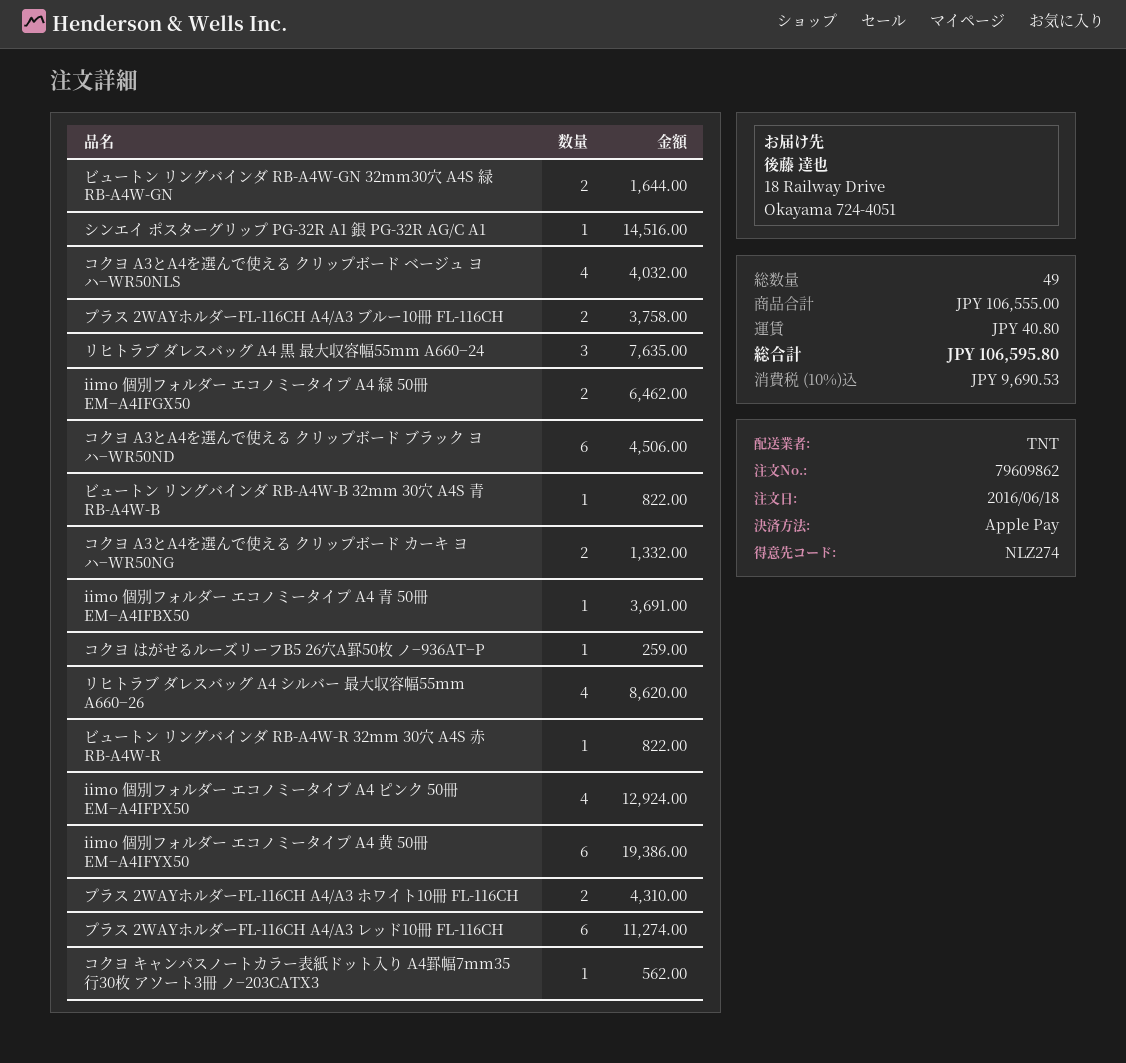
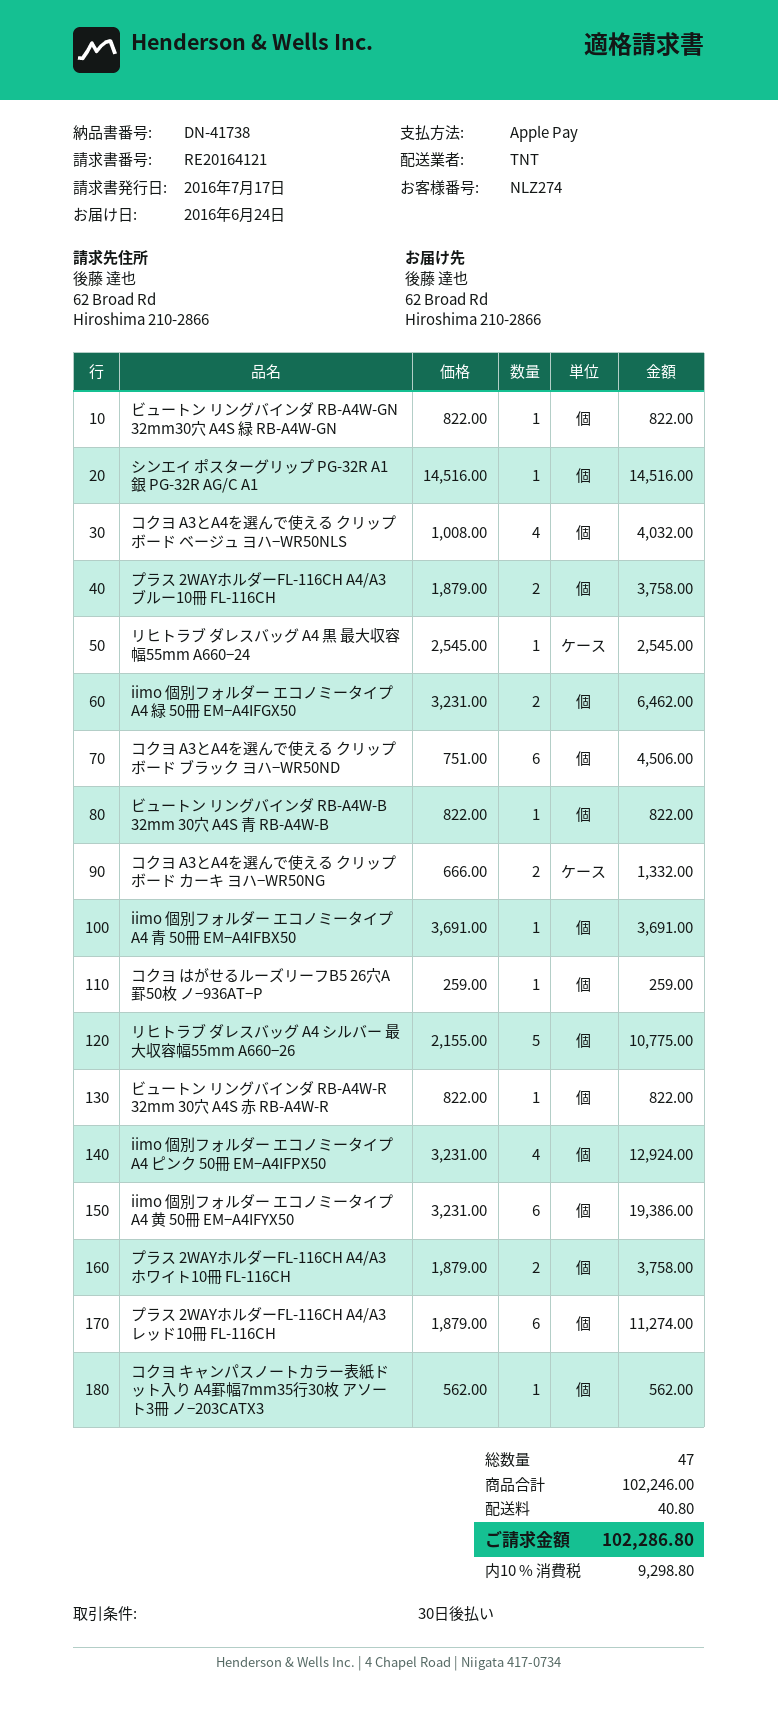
ship to: 18 Railway Drive, Okayama 724-4051 -> 62 Broad Rd, Hiroshima 210-2866
ビュートン リングバインダ RB-A4W-GN 32mm30穴 A4S 緑 RB-A4W-GN: 2 for 1644.00 -> 1 for 822.00
リヒトラブ ダレスバッグ A4 黒 最大収容幅55mm A660−24: 3 for 7635.00 -> 1 for 2545.00
リヒトラブ ダレスバッグ A4 シルバー 最大収容幅55mm A660−26: 4 for 8620.00 -> 5 for 10775.00
プラス 2WAYホルダーFL-116CH A4/A3 ホワイト10冊 FL-116CH: 2 for 4310.00 -> 2 for 3758.00
total quantity: 49 -> 47
subtotal: 106555.00 -> 102246.00
tax: 10% = 9690.53 -> 10% = 9298.80
total: 106595.80 -> 102286.80

